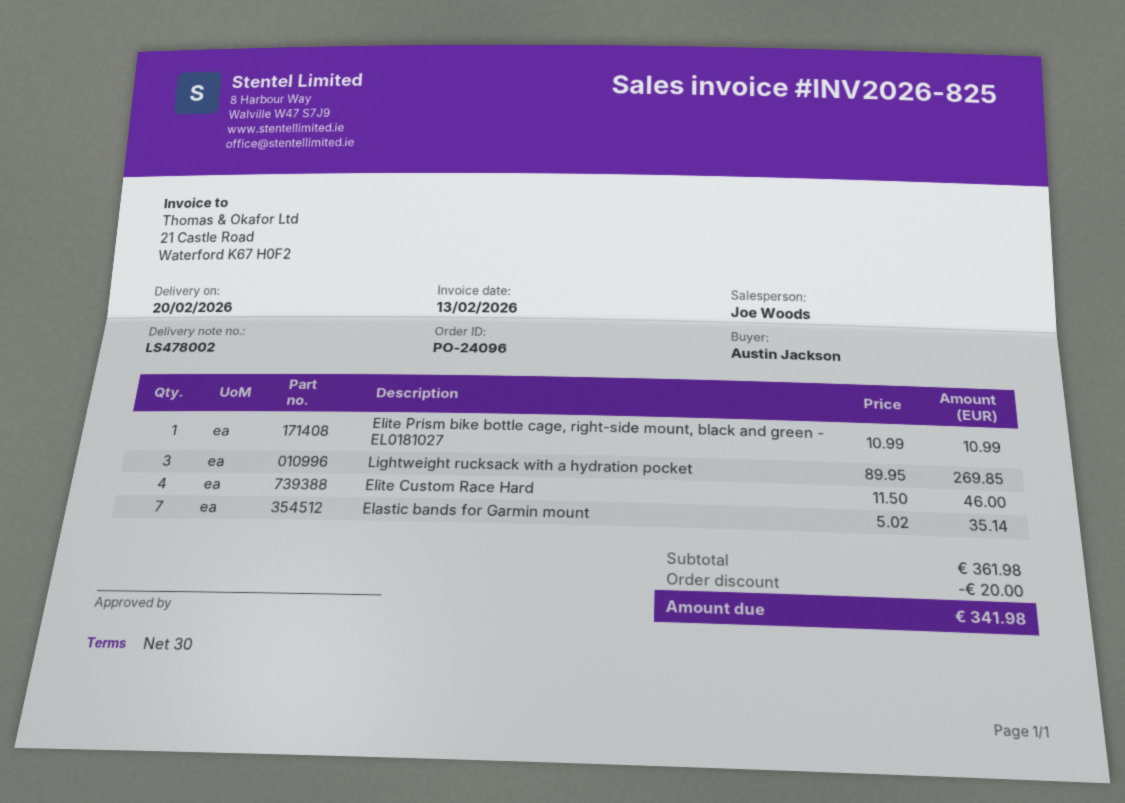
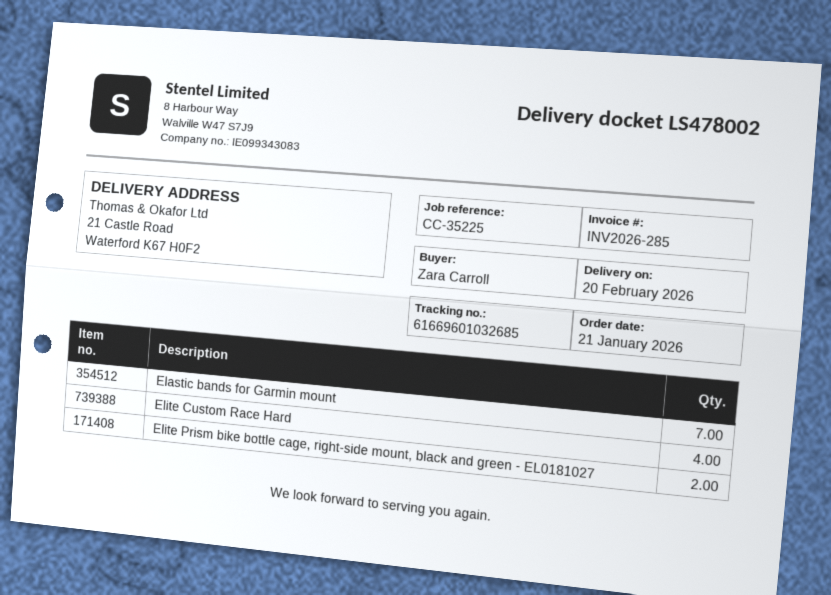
invoice number: INV2026-825 -> INV2026-285
ordered by: Austin Jackson -> Zara Carroll
Elite Prism bike bottle cage, right-side mount, black and green - EL0181027: 1 -> 2
Lightweight rucksack with a hydration pocket: 3 -> none

